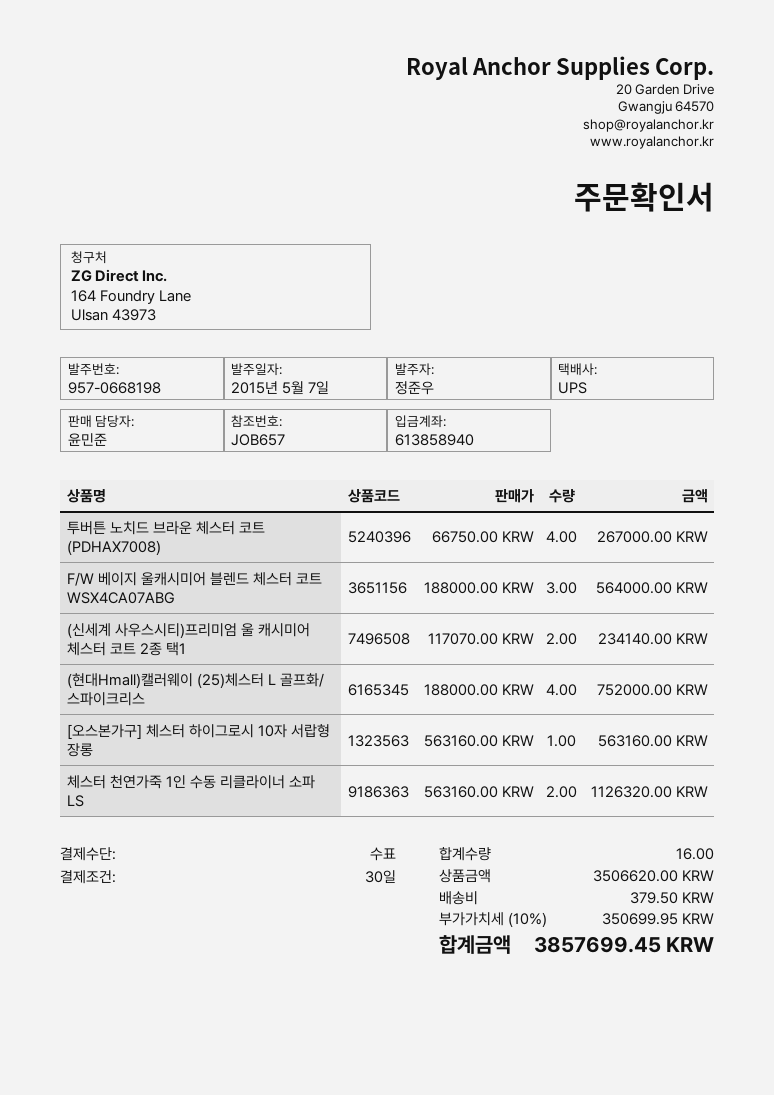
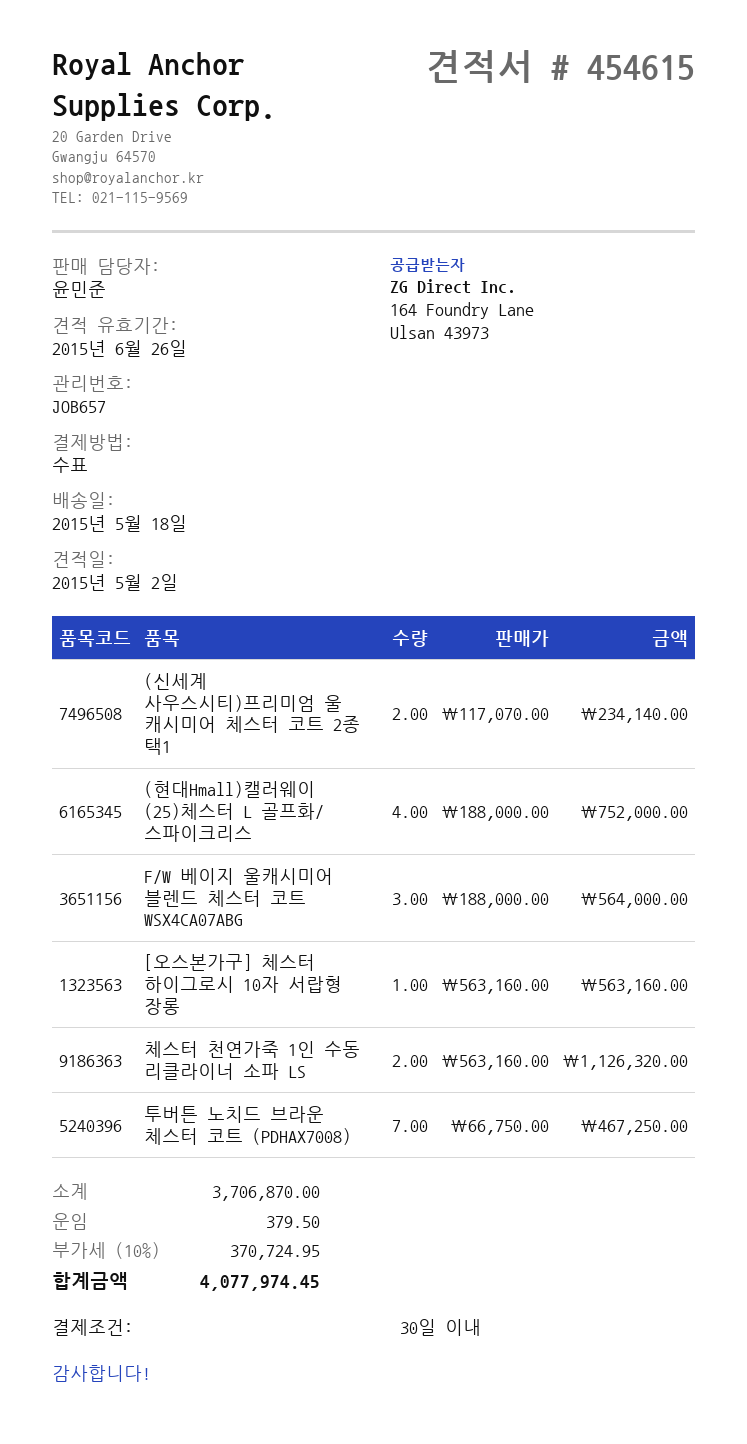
투버튼 노치드 브라운 체스터 코트 (PDHAX7008): 4 x 66750.00 = 267000.00 -> 7 x 66750.00 = 467250.00
subtotal: 3506620.00 -> 3706870.00
tax: 10% = 350699.95 -> 10% = 370724.95
total: 3857699.45 -> 4077974.45

